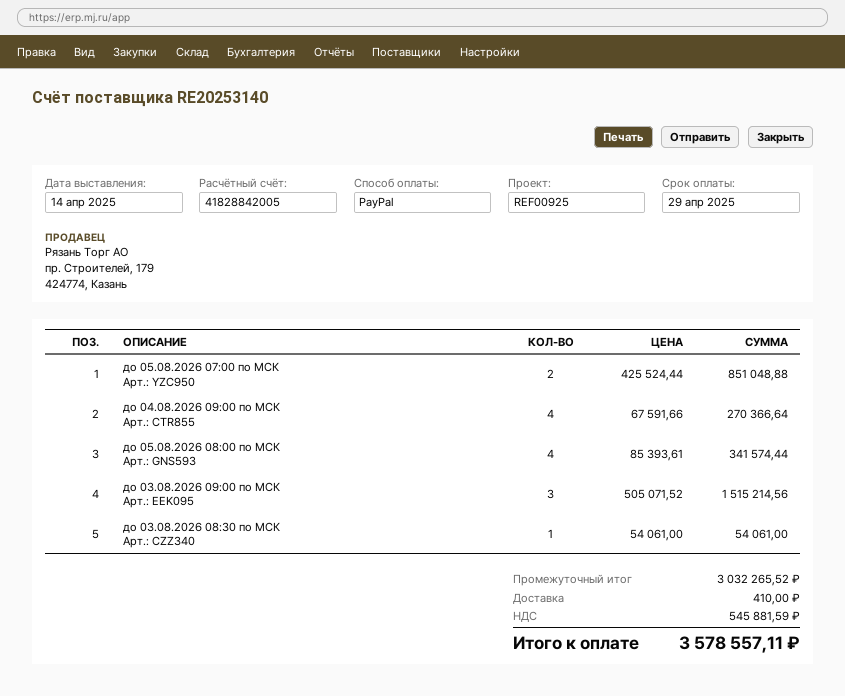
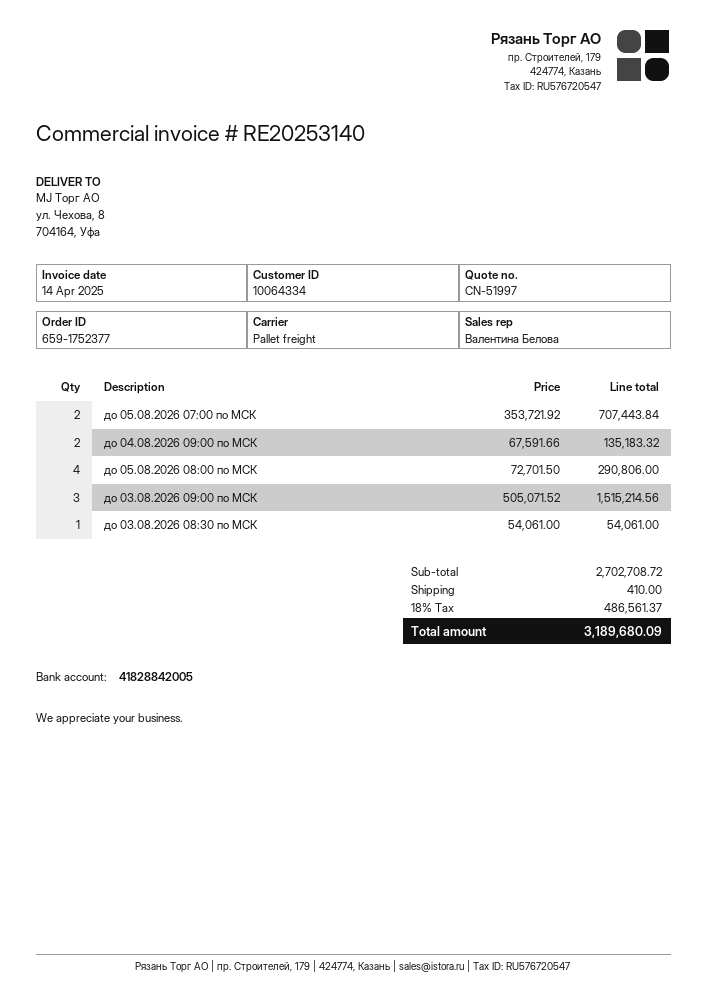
до 05.08.2026 07:00 по МСК: 2 x 425524.44 = 851048.88 -> 2 x 353721.92 = 707443.84
до 04.08.2026 09:00 по МСК: 4 x 67591.66 = 270366.64 -> 2 x 67591.66 = 135183.32
до 05.08.2026 08:00 по МСК: 4 x 85393.61 = 341574.44 -> 4 x 72701.50 = 290806.00
subtotal: 3032265.52 -> 2702708.72
tax: 545881.59 -> 486561.37
total: 3578557.11 -> 3189680.09

